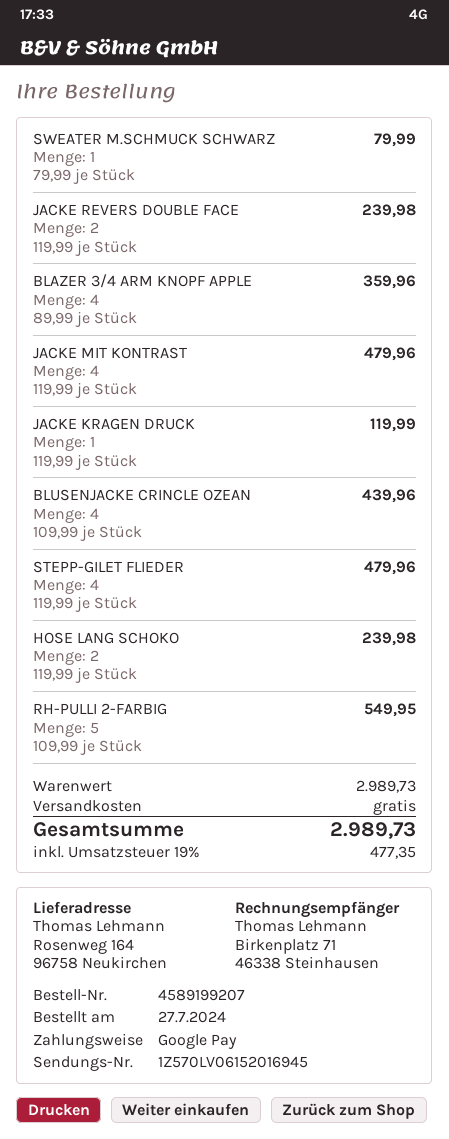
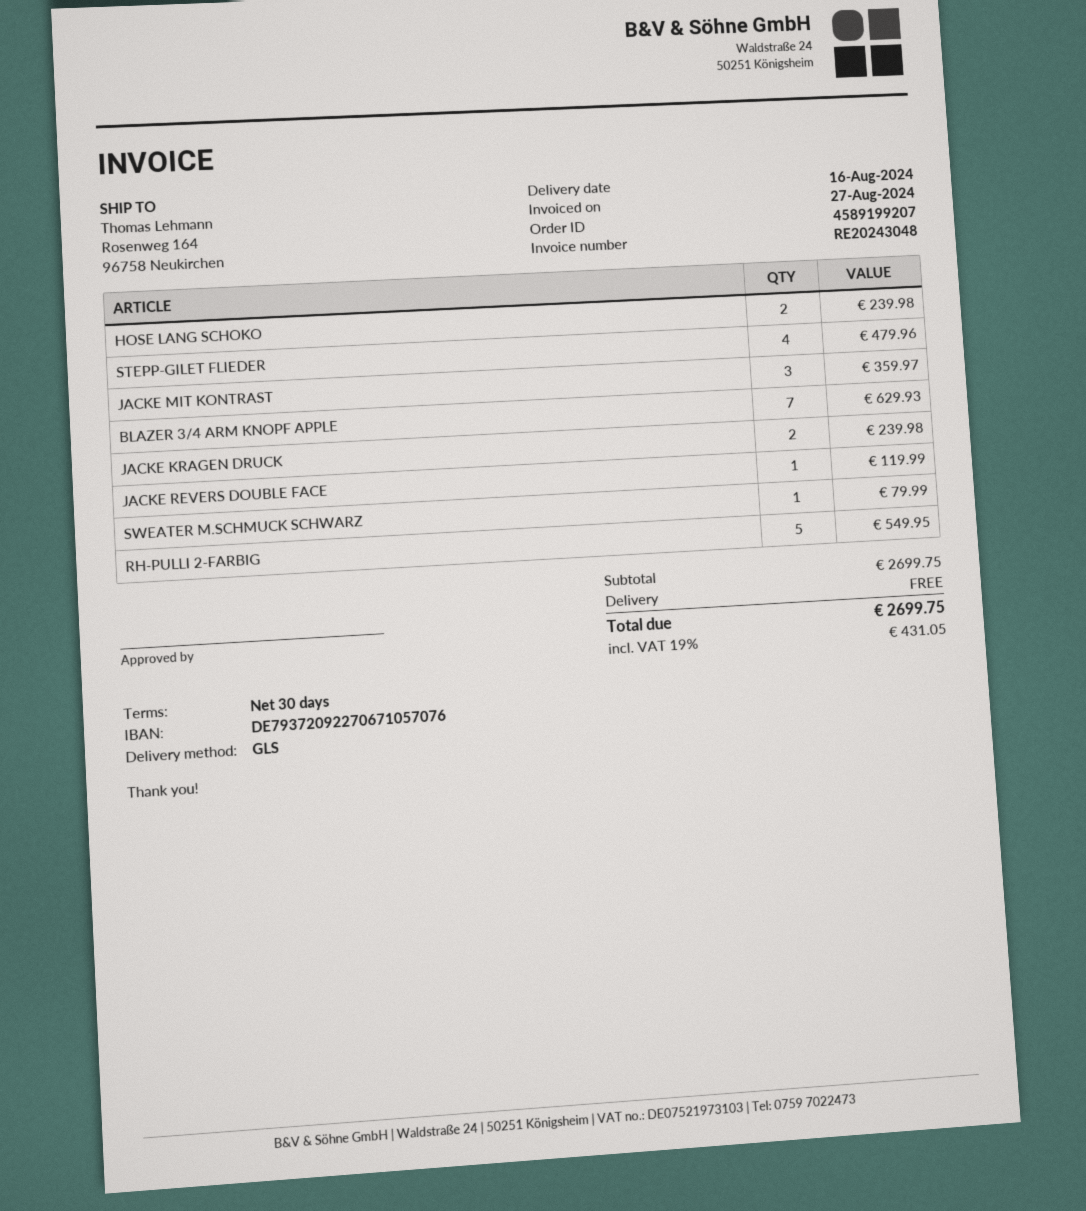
JACKE REVERS DOUBLE FACE: 2 for 239.98 -> 1 for 119.99
BLAZER 3/4 ARM KNOPF APPLE: 4 for 359.96 -> 7 for 629.93
JACKE MIT KONTRAST: 4 for 479.96 -> 3 for 359.97
JACKE KRAGEN DRUCK: 1 for 119.99 -> 2 for 239.98
BLUSENJACKE CRINCLE OZEAN: 4 for 439.96 -> none
subtotal: 2989.73 -> 2699.75
tax: 19% = 477.35 -> 19% = 431.05
total: 2989.73 -> 2699.75

